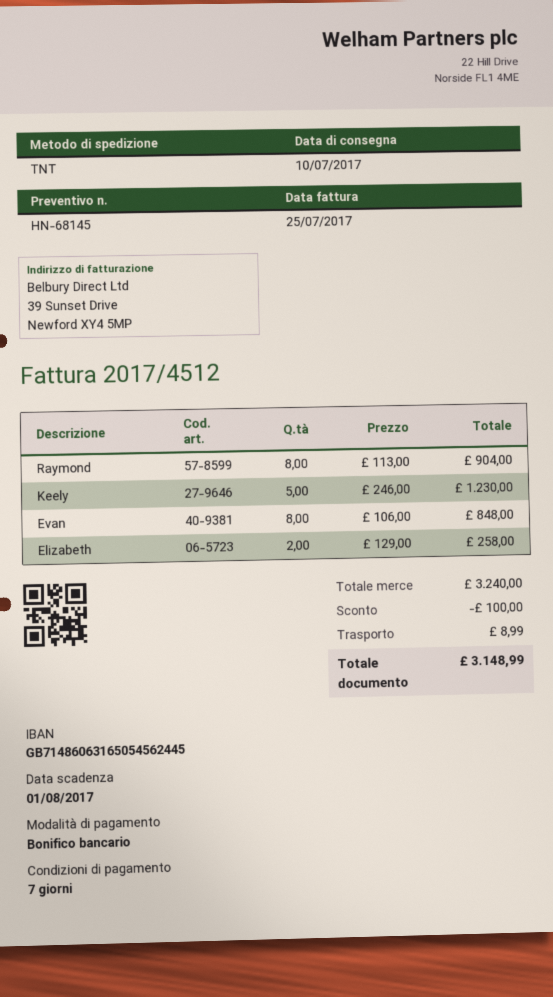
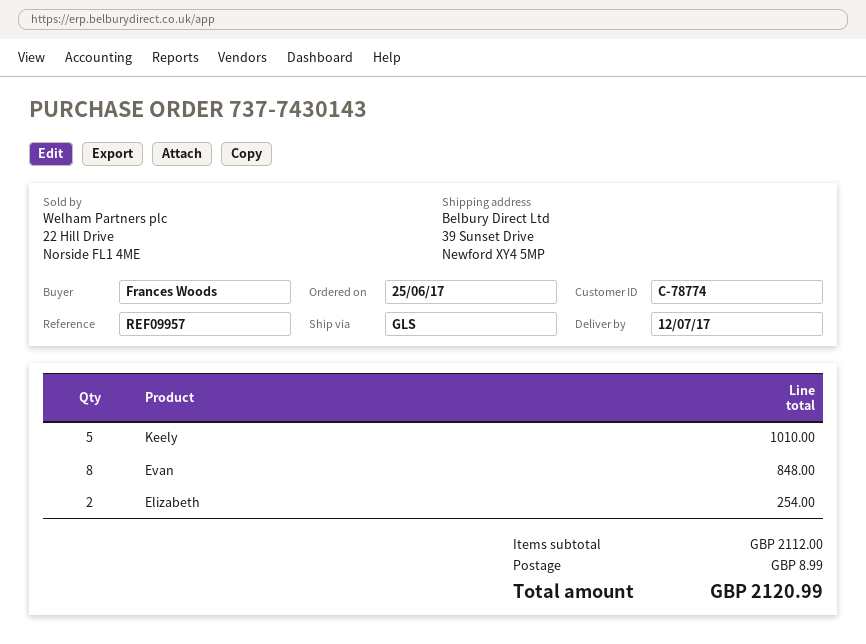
delivery date: 2017-07-10 -> 2017-07-12
shipping method: TNT -> GLS
Raymond: 8 for 904.00 -> none
Keely: 5 for 1230.00 -> 5 for 1010.00
Elizabeth: 2 for 258.00 -> 2 for 254.00
subtotal: 3240.00 -> 2112.00
discount: 100.00 -> none
total: 3148.99 -> 2120.99

